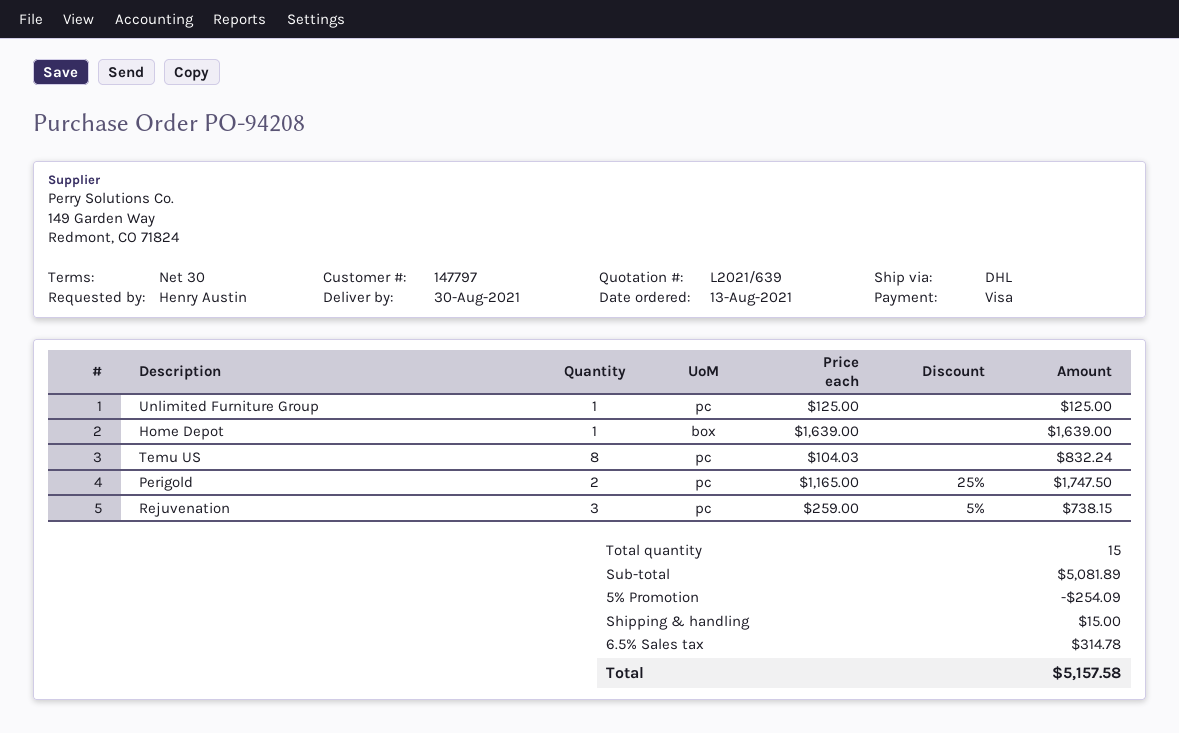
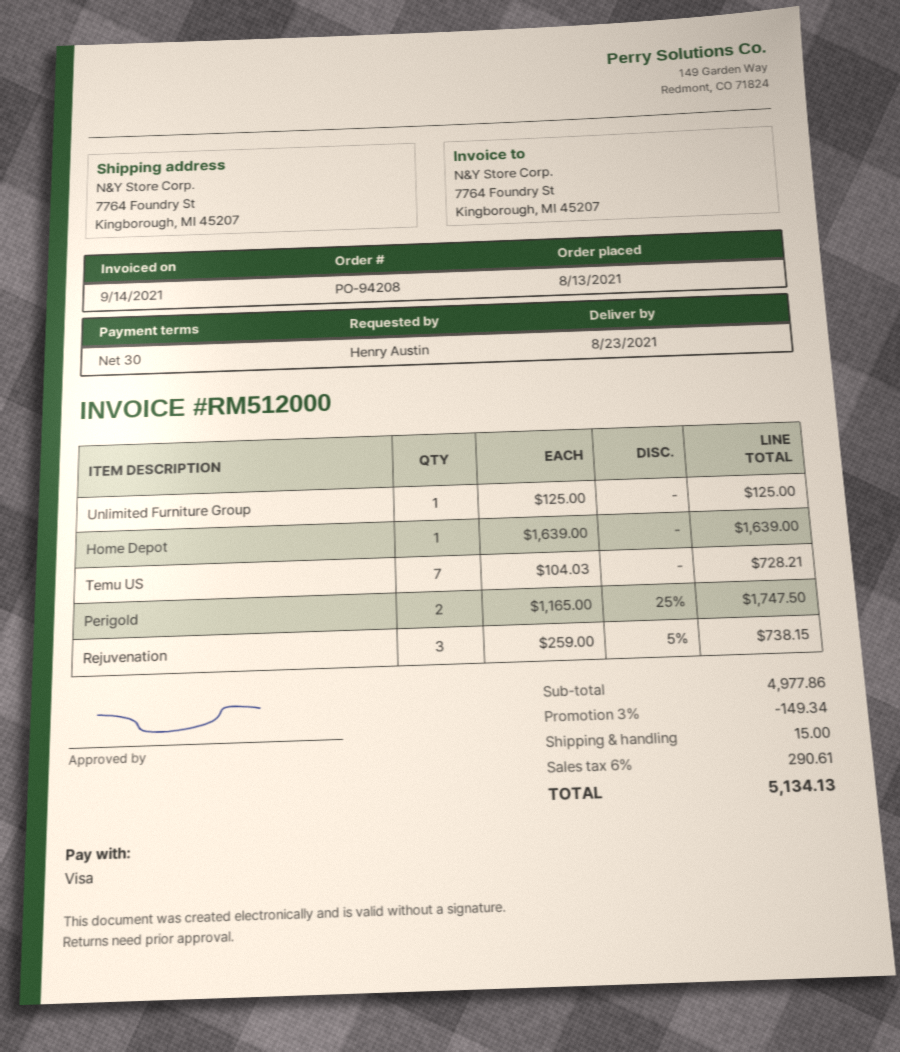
delivery date: 2021-08-30 -> 2021-08-23
Temu US: 8 x 104.03 = 832.24 -> 7 x 104.03 = 728.21
subtotal: 5081.89 -> 4977.86
discount: 5% = 254.09 -> 3% = 149.34
tax: 6.5% = 314.78 -> 6% = 290.61
total: 5157.58 -> 5134.13

